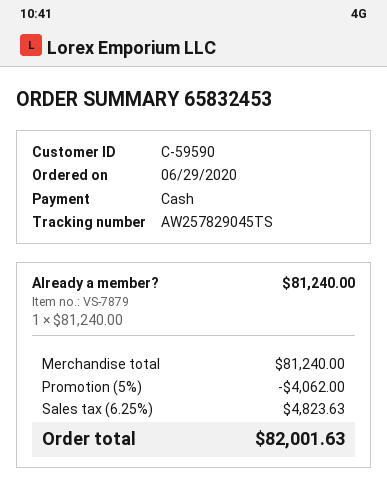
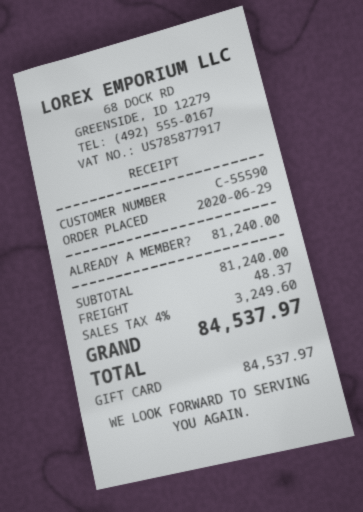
customer number: C-59590 -> C-55590
payment method: cash -> gift card
discount: 5% = 4062.00 -> none
shipping: none -> 48.37
tax: 6.25% = 4823.63 -> 4% = 3249.60
total: 82001.63 -> 84537.97

